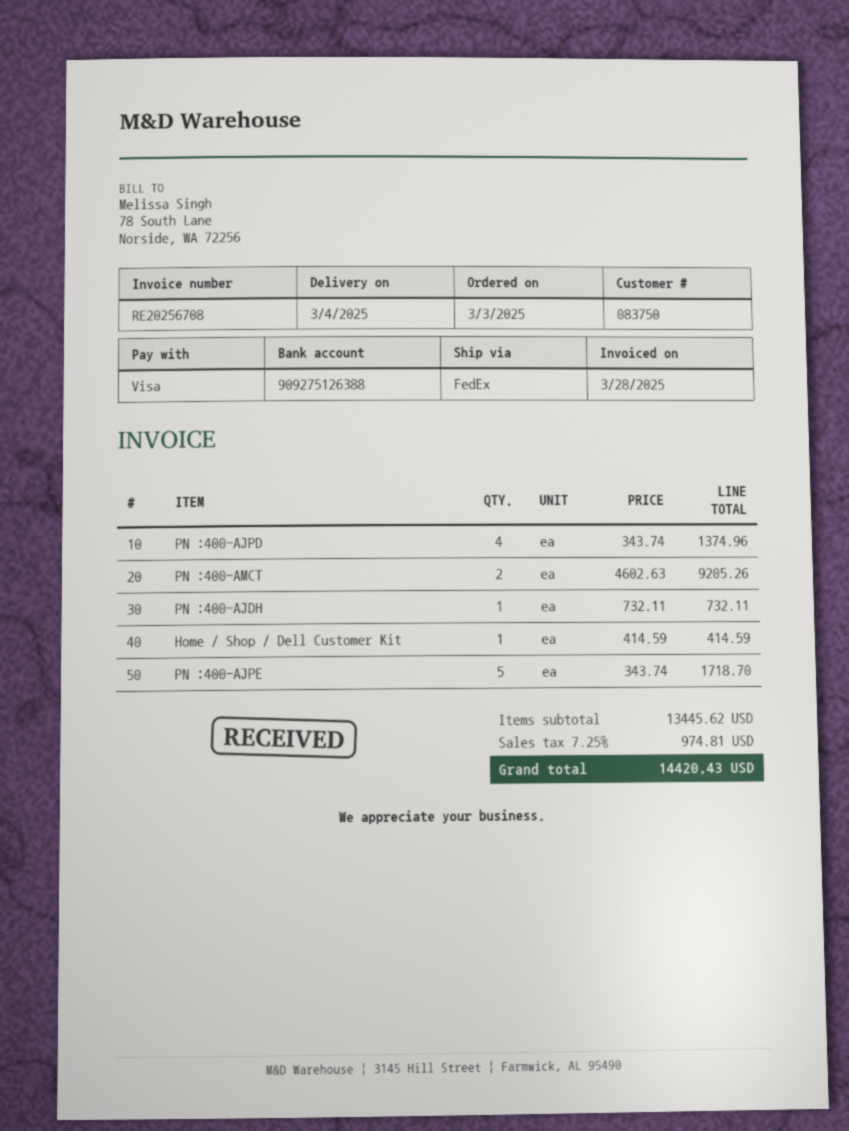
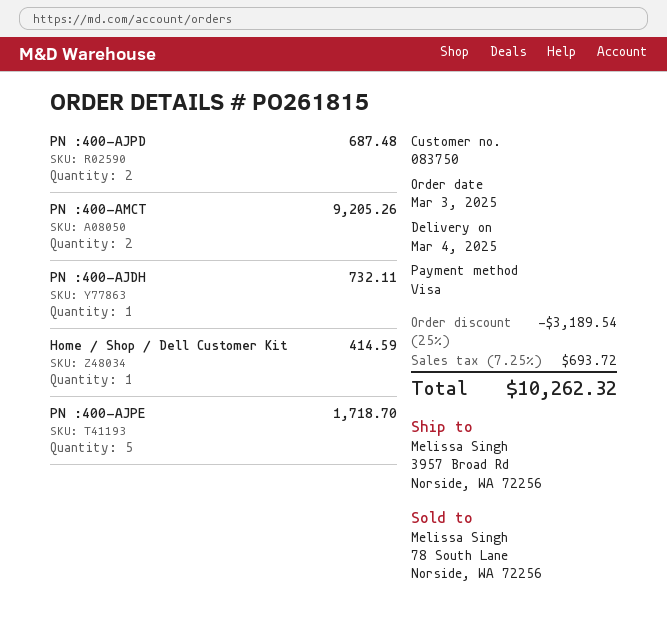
PN :400-AJPD: 4 for 1374.96 -> 2 for 687.48
discount: none -> 25% = 3189.54
tax: 7.25% = 974.81 -> 7.25% = 693.72
total: 14420.43 -> 10262.32

